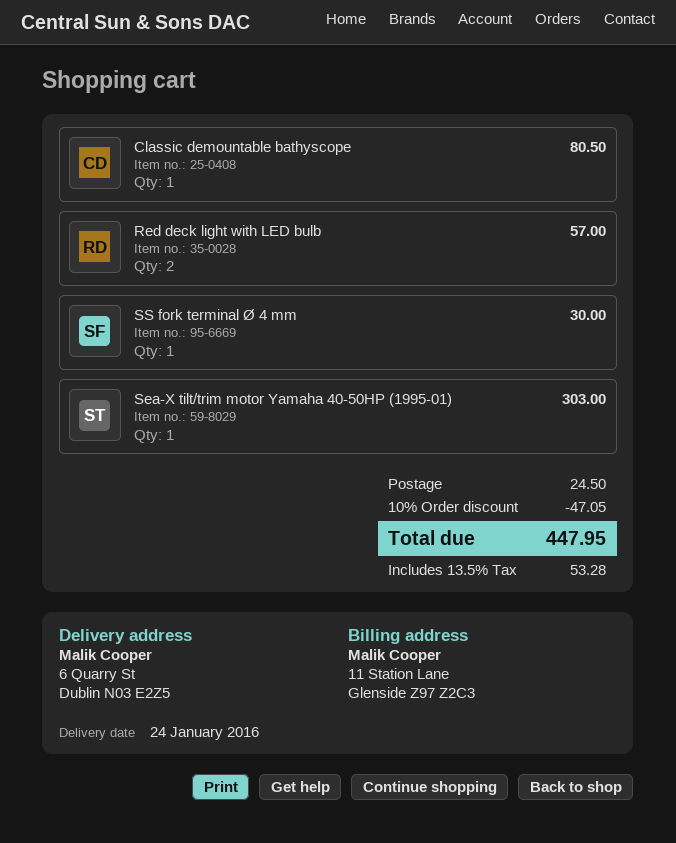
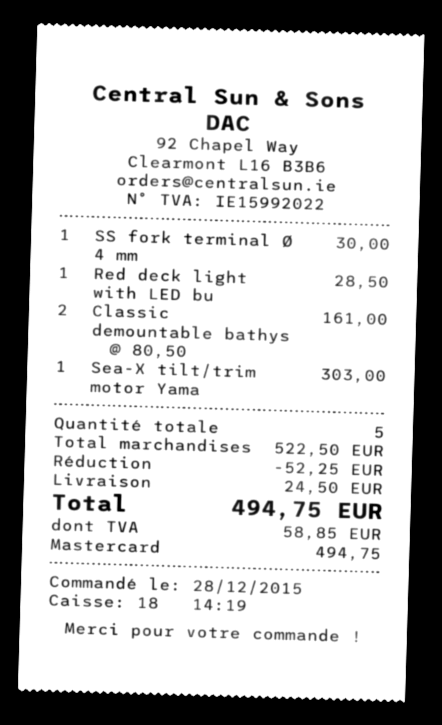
Classic demountable bathyscope: 1 for 80.50 -> 2 for 161.00
Red deck light with LED bulb: 2 for 57.00 -> 1 for 28.50
discount: 47.05 -> 52.25
tax: 53.28 -> 58.85
total: 447.95 -> 494.75

